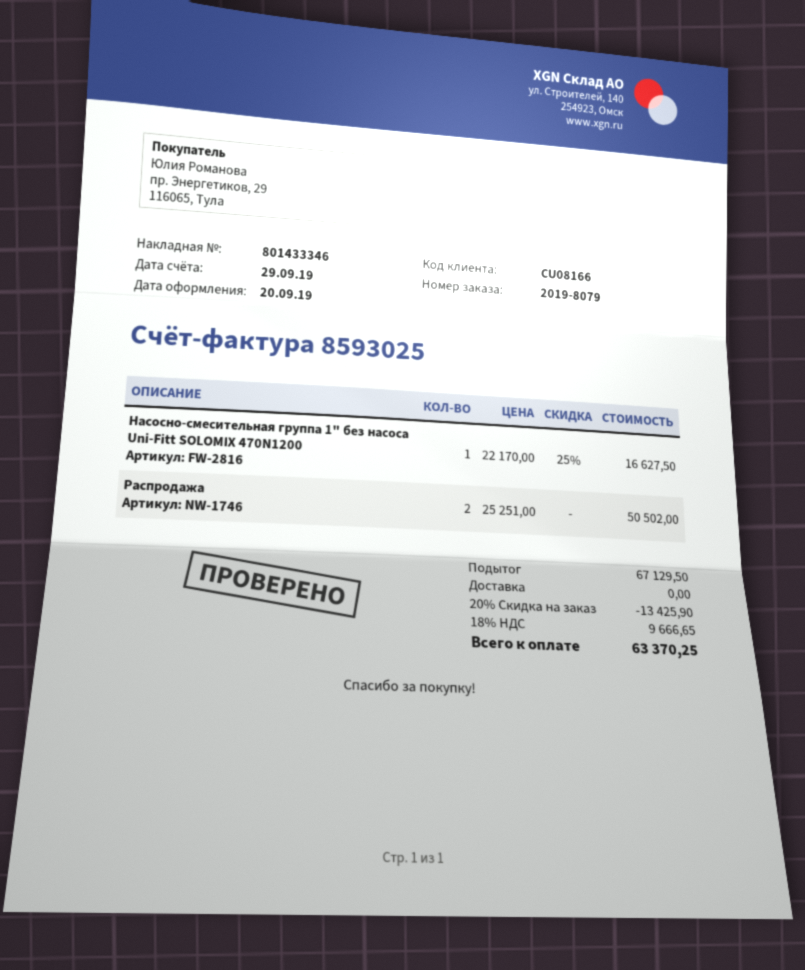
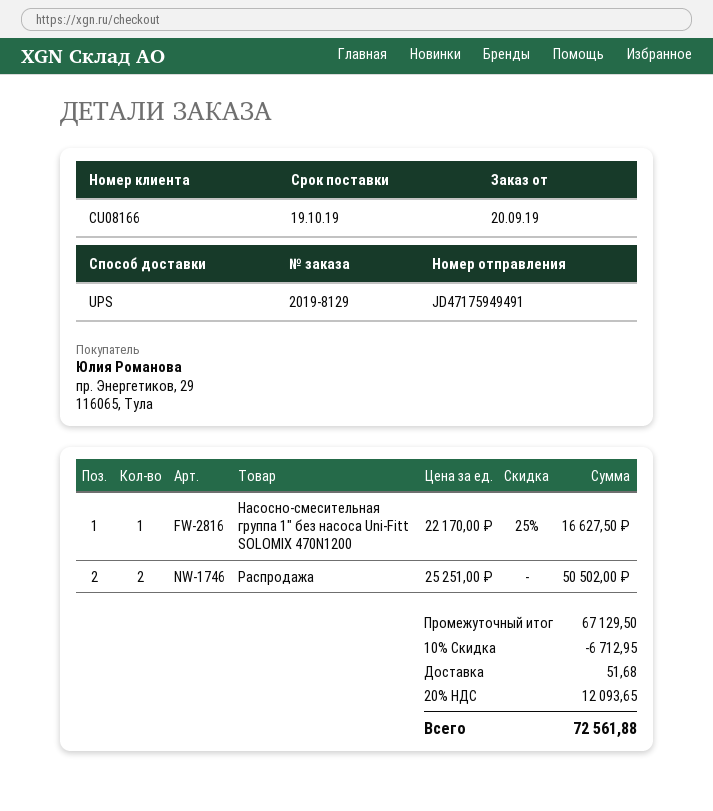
order number: 2019-8079 -> 2019-8129
discount: 20% = 13425.90 -> 10% = 6712.95
shipping: 0.00 -> 51.68
tax: 18% = 9666.65 -> 20% = 12093.65
total: 63370.25 -> 72561.88

